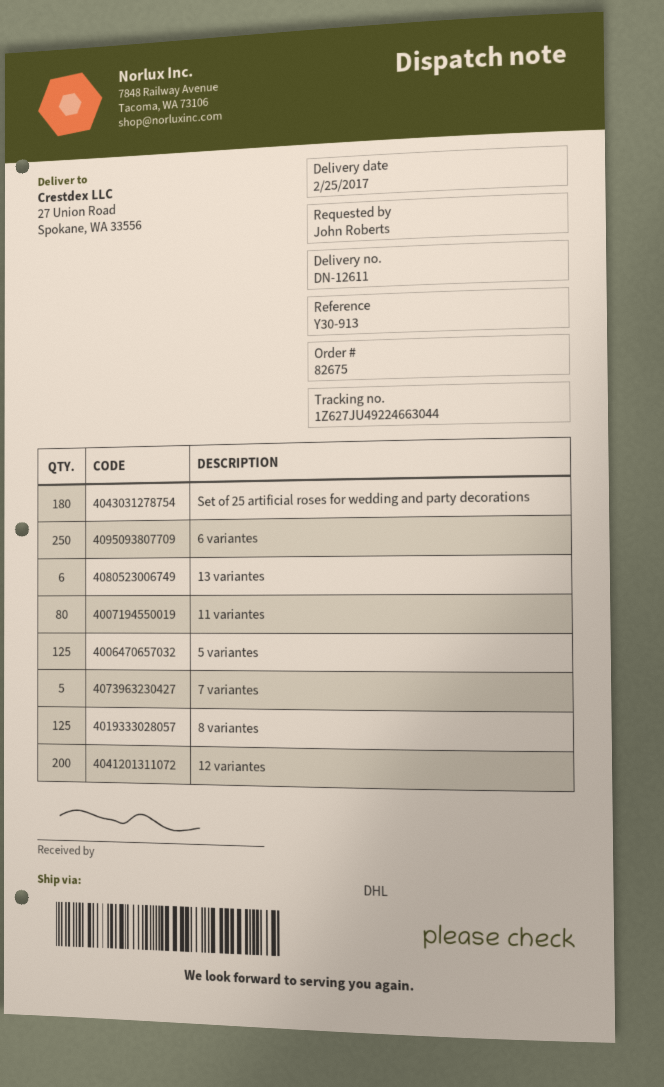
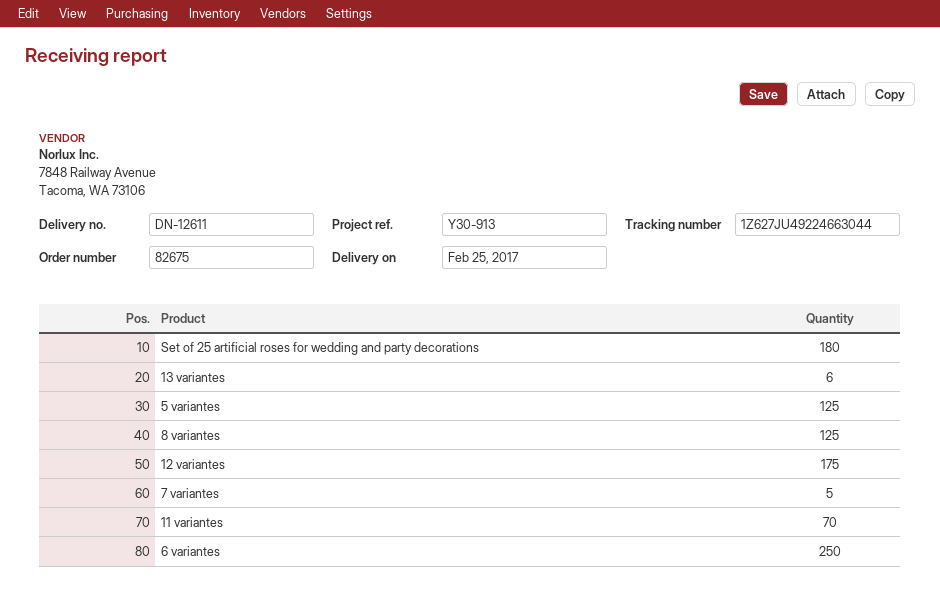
11 variantes: 80 -> 70
12 variantes: 200 -> 175

